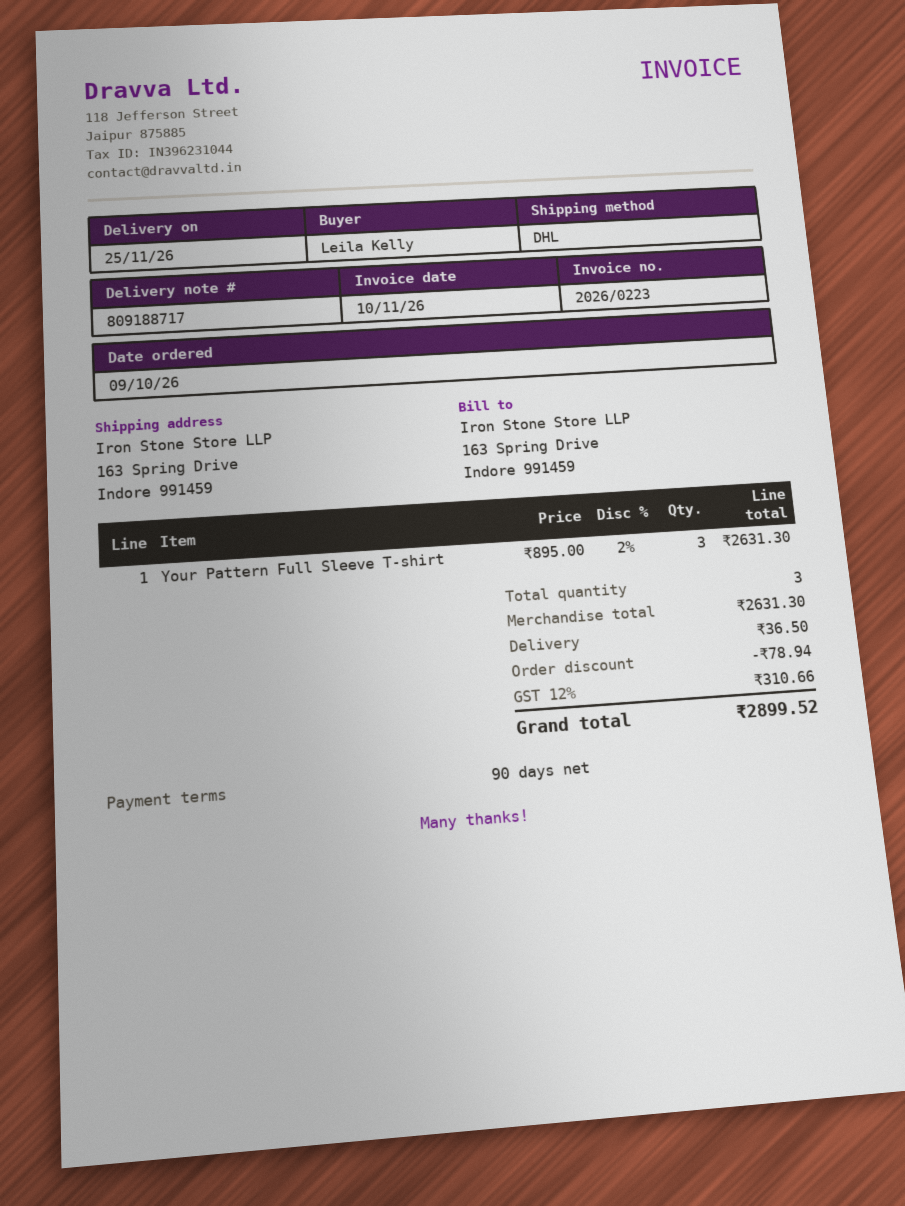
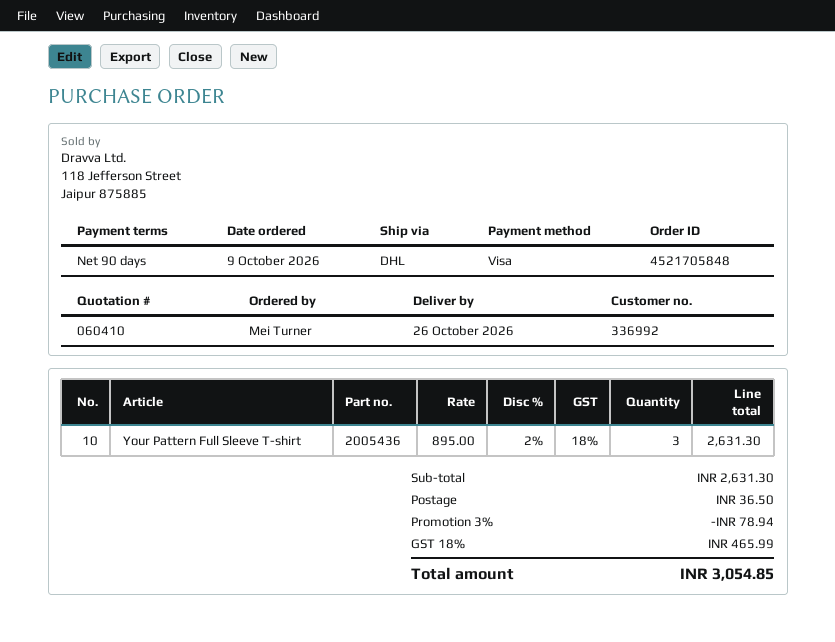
delivery date: 2026-11-25 -> 2026-10-26
ordered by: Leila Kelly -> Mei Turner
tax: 12% = 310.66 -> 18% = 465.99
total: 2899.52 -> 3054.85

